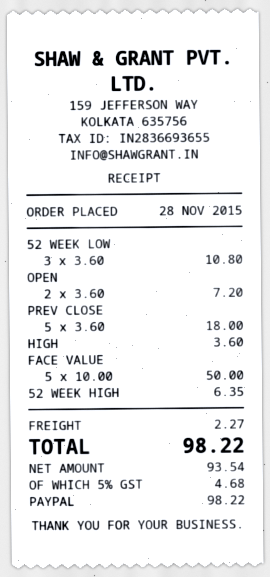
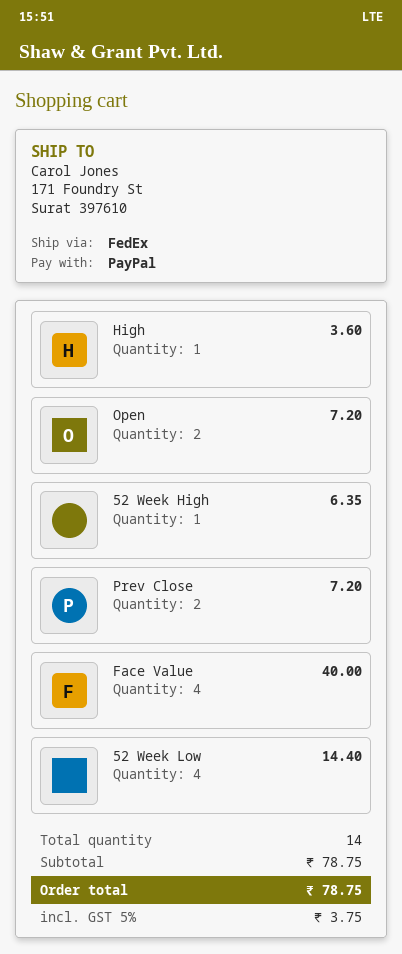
52 WEEK LOW: 3 for 10.80 -> 4 for 14.40
PREV CLOSE: 5 for 18.00 -> 2 for 7.20
FACE VALUE: 5 for 50.00 -> 4 for 40.00
shipping: 2.27 -> none
tax: 5% = 4.68 -> 5% = 3.75
total: 98.22 -> 78.75

